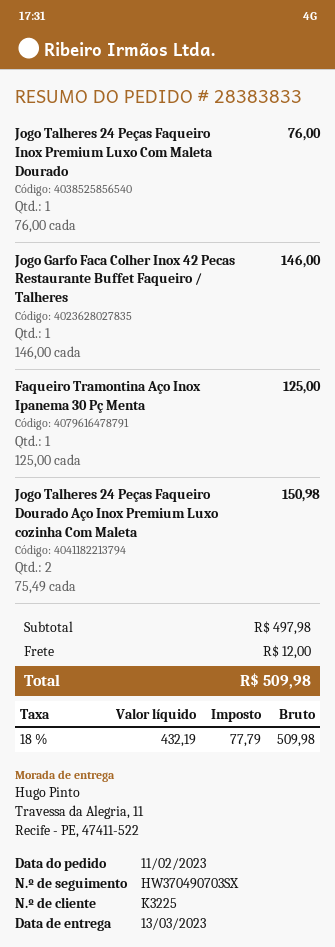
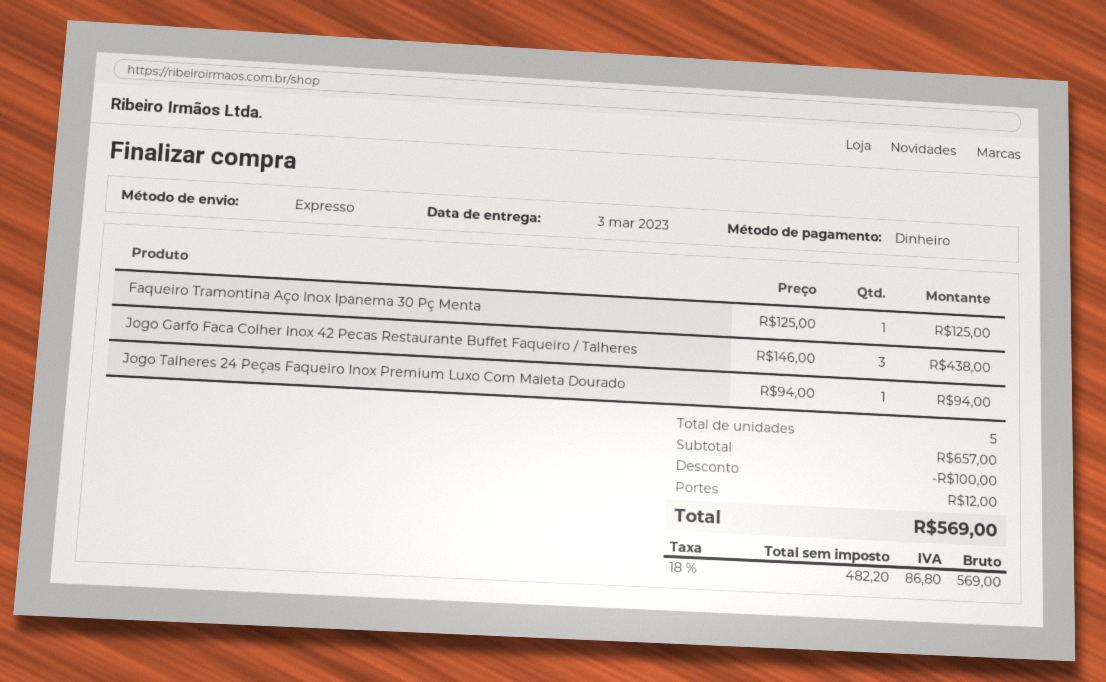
delivery date: 2023-03-13 -> 2023-03-03
Jogo Talheres 24 Peças Faqueiro Inox Premium Luxo Com Maleta Dourado: 1 x 76.00 = 76.00 -> 1 x 94.00 = 94.00
Jogo Garfo Faca Colher Inox 42 Pecas Restaurante Buffet Faqueiro / Talheres: 1 x 146.00 = 146.00 -> 3 x 146.00 = 438.00
Jogo Talheres 24 Peças Faqueiro Dourado Aço Inox Premium Luxo cozinha Com Maleta: 2 x 75.49 = 150.98 -> none
subtotal: 497.98 -> 657.00
discount: none -> 100.00
net: 432.19 -> 482.20
tax: 18% = 77.79 -> 18% = 86.80
total: 509.98 -> 569.00

